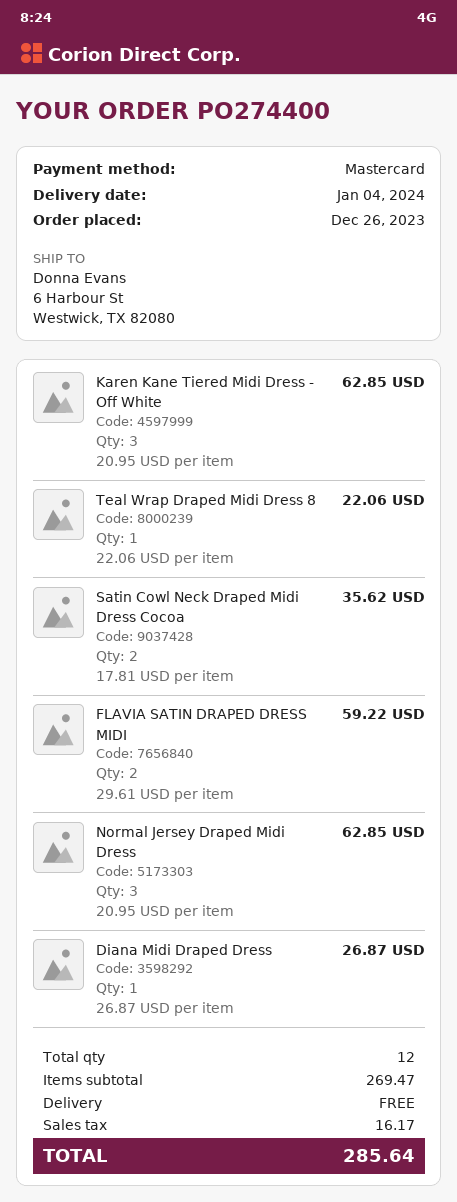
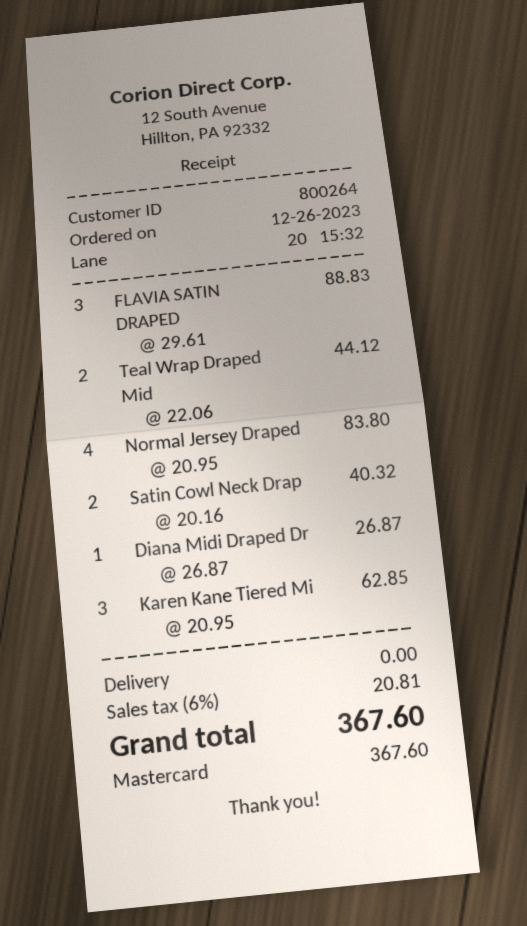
Teal Wrap Draped Midi Dress 8: 1 x 22.06 = 22.06 -> 2 x 22.06 = 44.12
Satin Cowl Neck Draped Midi Dress Cocoa: 2 x 17.81 = 35.62 -> 2 x 20.16 = 40.32
FLAVIA SATIN DRAPED DRESS MIDI: 2 x 29.61 = 59.22 -> 3 x 29.61 = 88.83
Normal Jersey Draped Midi Dress: 3 x 20.95 = 62.85 -> 4 x 20.95 = 83.80
tax: 16.17 -> 20.81
total: 285.64 -> 367.60

